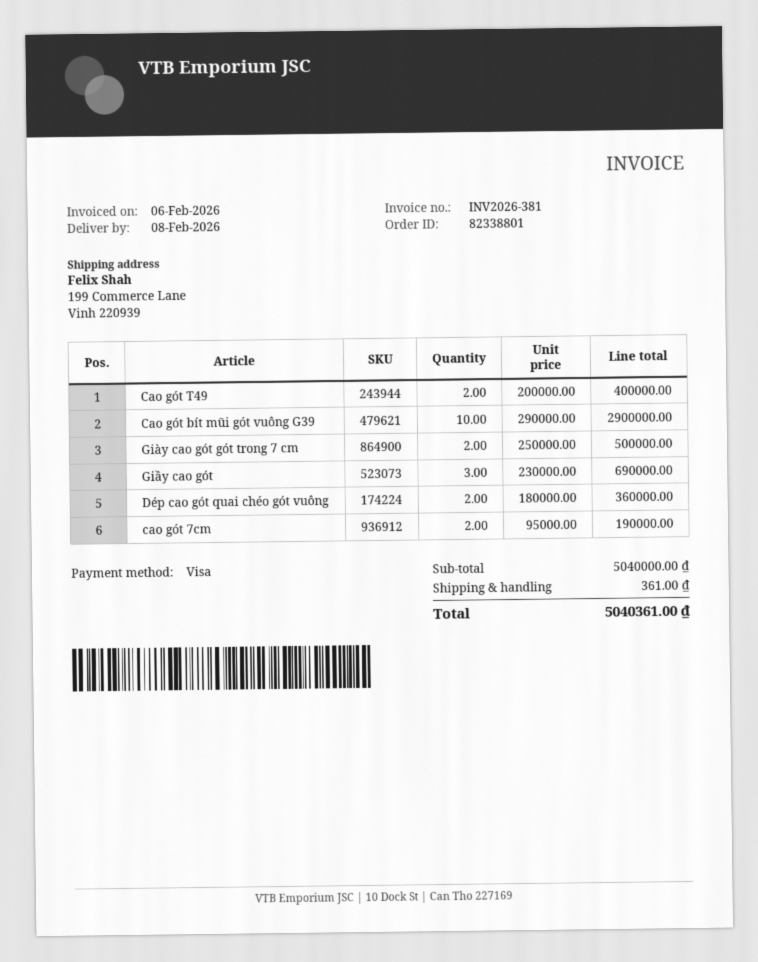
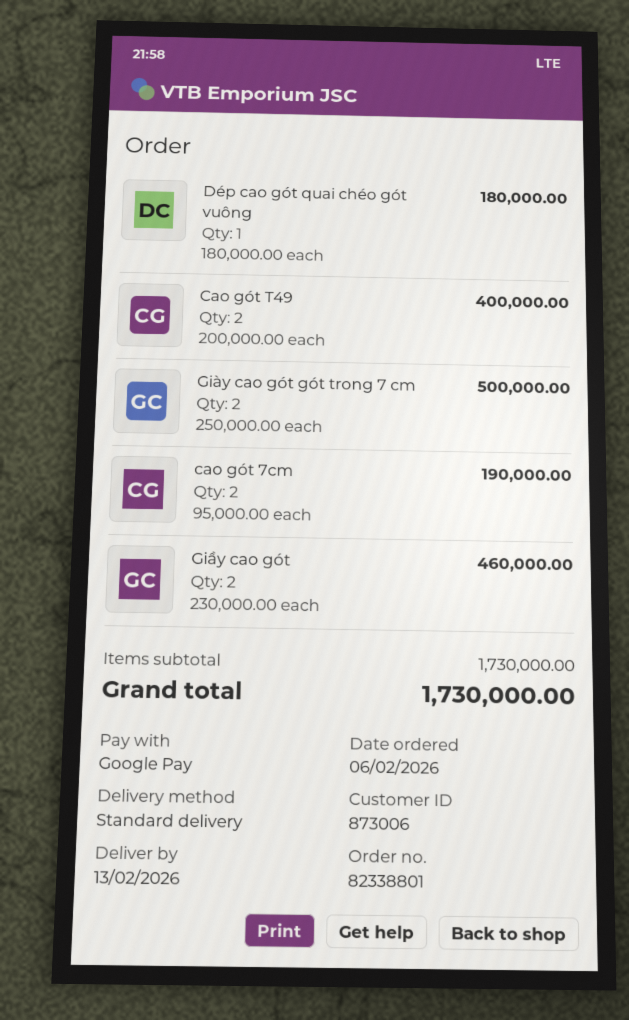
delivery date: 2026-02-08 -> 2026-02-13
payment method: Visa -> Google Pay
Cao gót bít mũi gót vuông G39: 10 x 290000.00 = 2900000.00 -> none
Giầy cao gót: 3 x 230000.00 = 690000.00 -> 2 x 230000.00 = 460000.00
Dép cao gót quai chéo gót vuông: 2 x 180000.00 = 360000.00 -> 1 x 180000.00 = 180000.00
subtotal: 5040000.00 -> 1730000.00
shipping: 361.00 -> none
total: 5040361.00 -> 1730000.00

